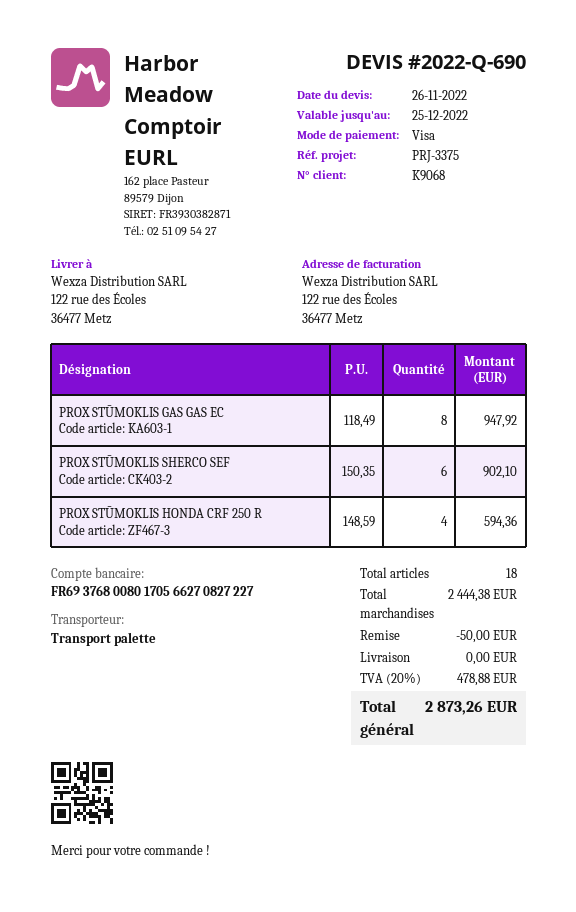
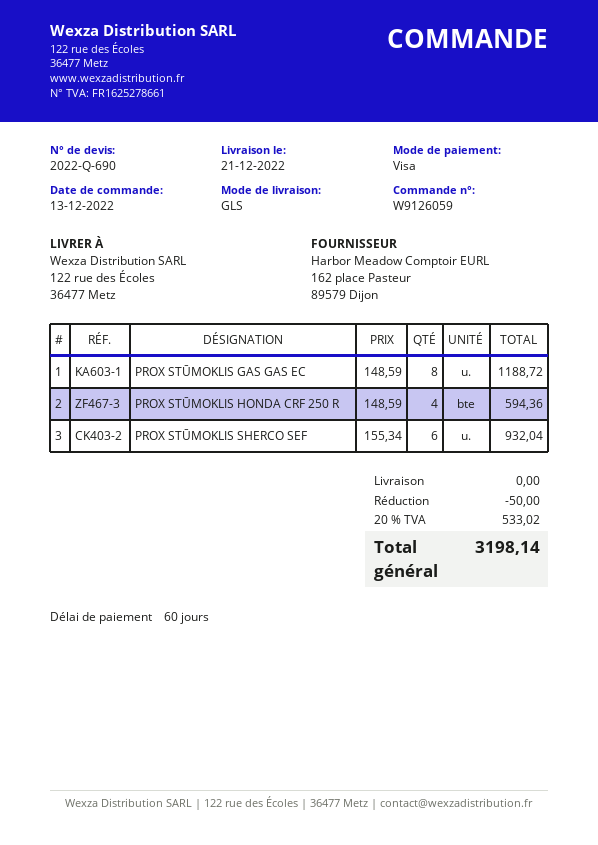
shipping method: pallet freight -> GLS
PROX STŪMOKLIS GAS GAS EC: 8 x 118.49 = 947.92 -> 8 x 148.59 = 1188.72
PROX STŪMOKLIS SHERCO SEF: 6 x 150.35 = 902.10 -> 6 x 155.34 = 932.04
tax: 20% = 478.88 -> 20% = 533.02
total: 2873.26 -> 3198.14

